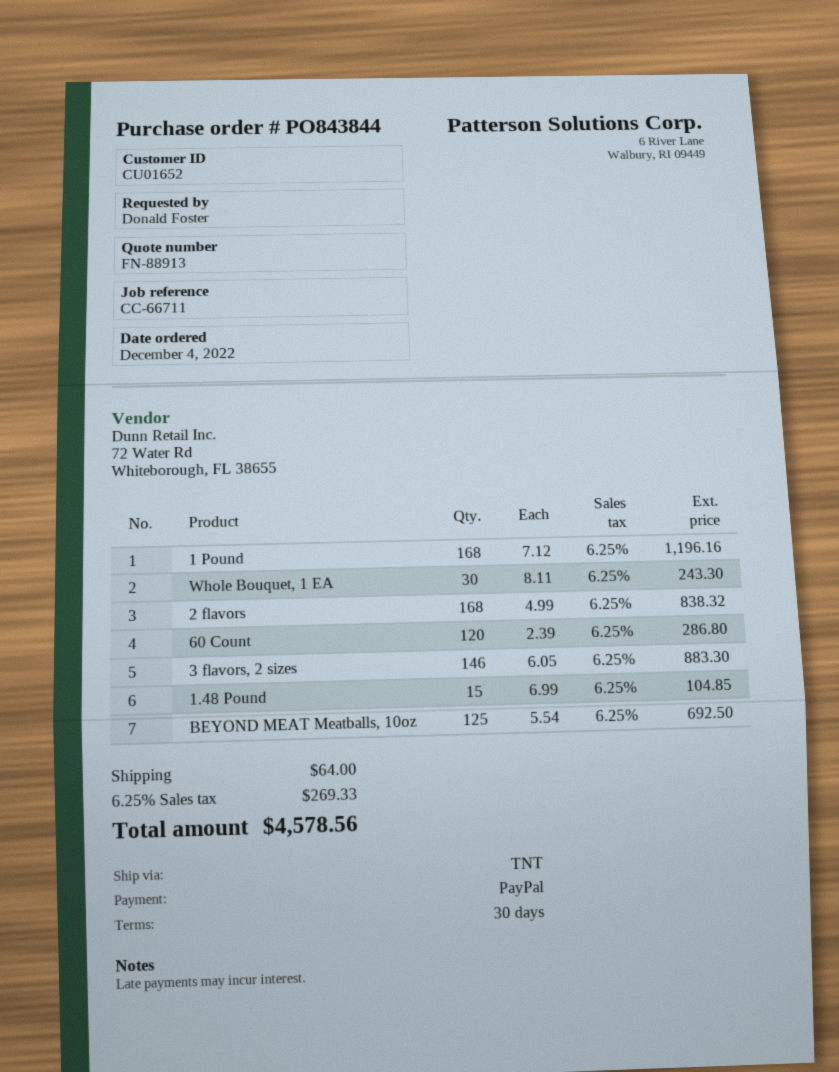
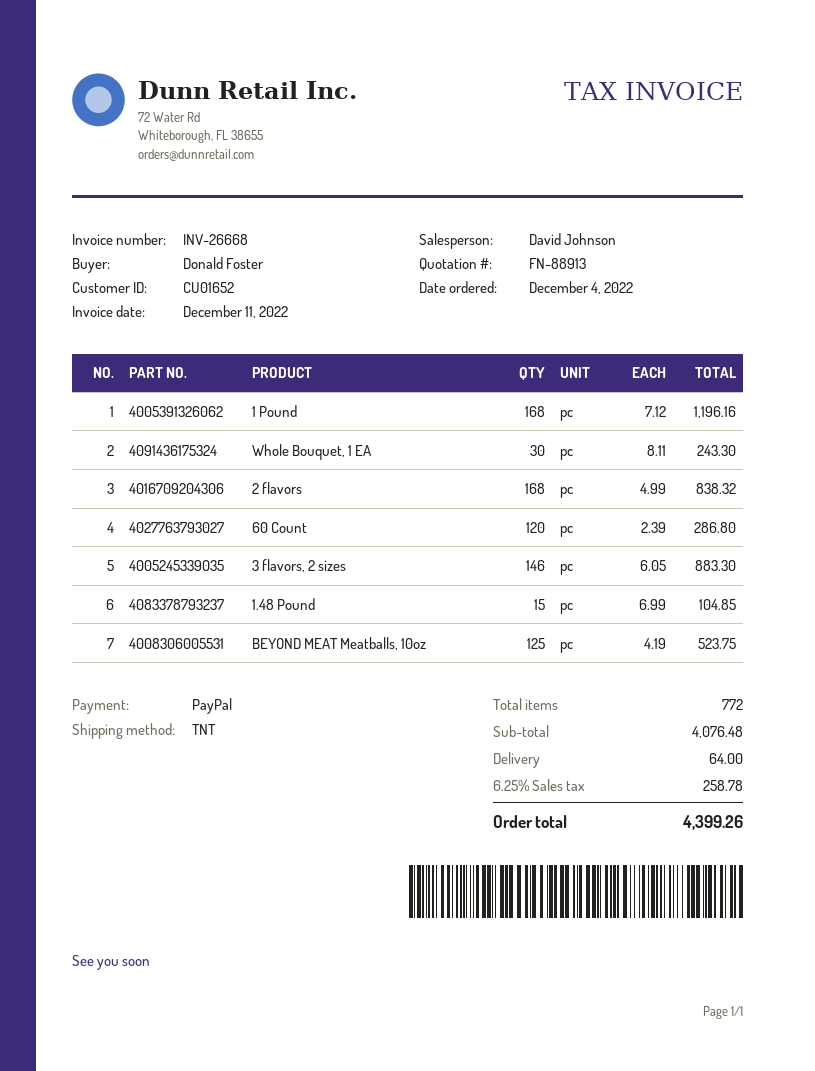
BEYOND MEAT Meatballs, 10oz: 125 x 5.54 = 692.50 -> 125 x 4.19 = 523.75
tax: 6.25% = 269.33 -> 6.25% = 258.78
total: 4578.56 -> 4399.26

